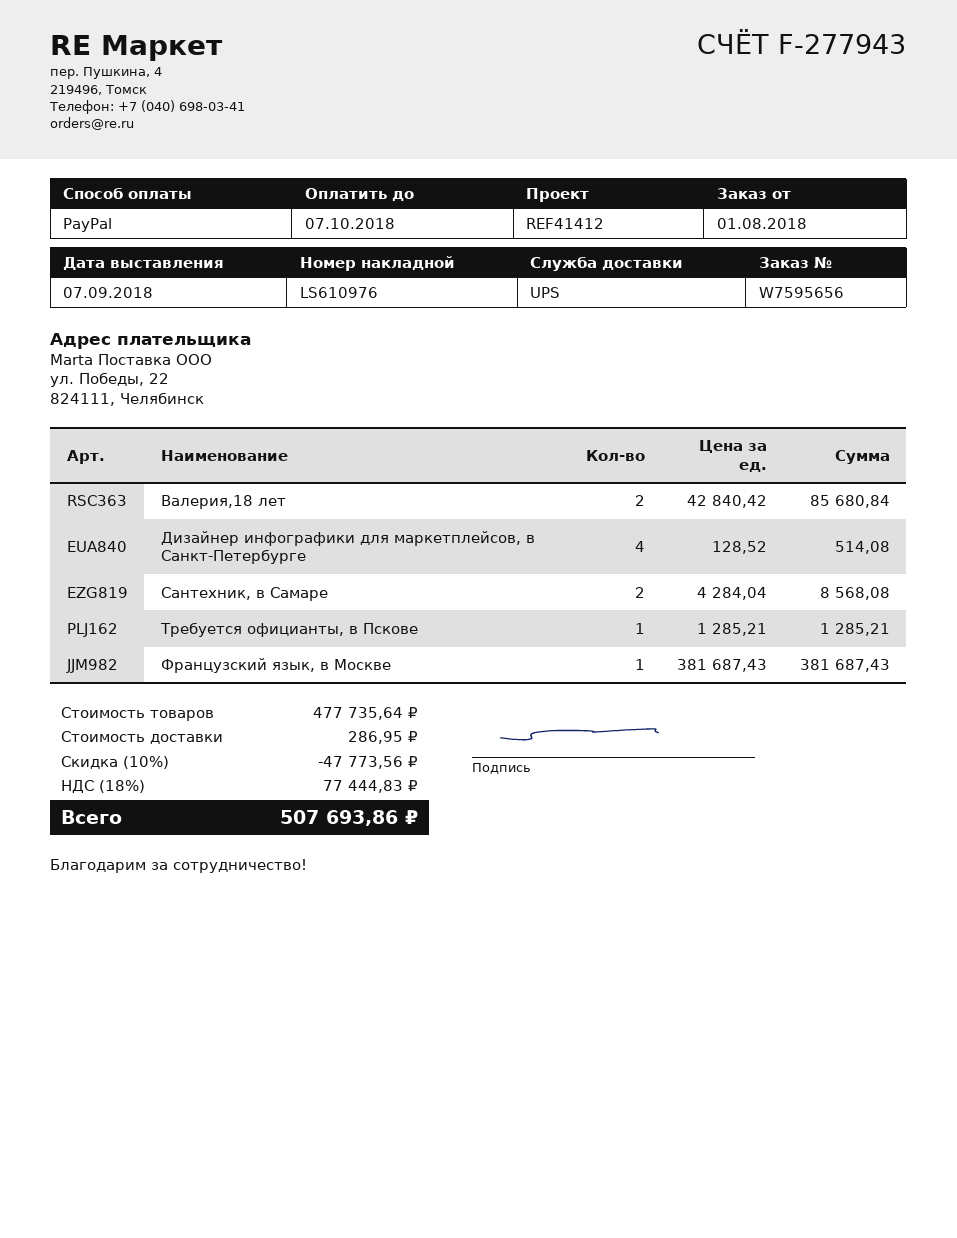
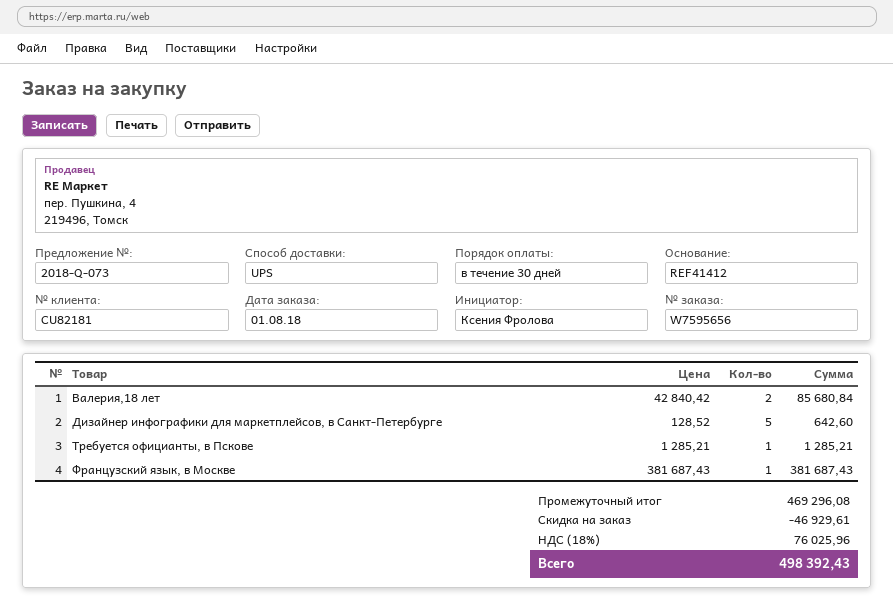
Дизайнер инфографики для маркетплейсов, в Санкт-Петербурге: 4 x 128.52 = 514.08 -> 5 x 128.52 = 642.60
Сантехник, в Самаре: 2 x 4284.04 = 8568.08 -> none
subtotal: 477735.64 -> 469296.08
discount: 47773.56 -> 46929.61
shipping: 286.95 -> none
tax: 18% = 77444.83 -> 18% = 76025.96
total: 507693.86 -> 498392.43

